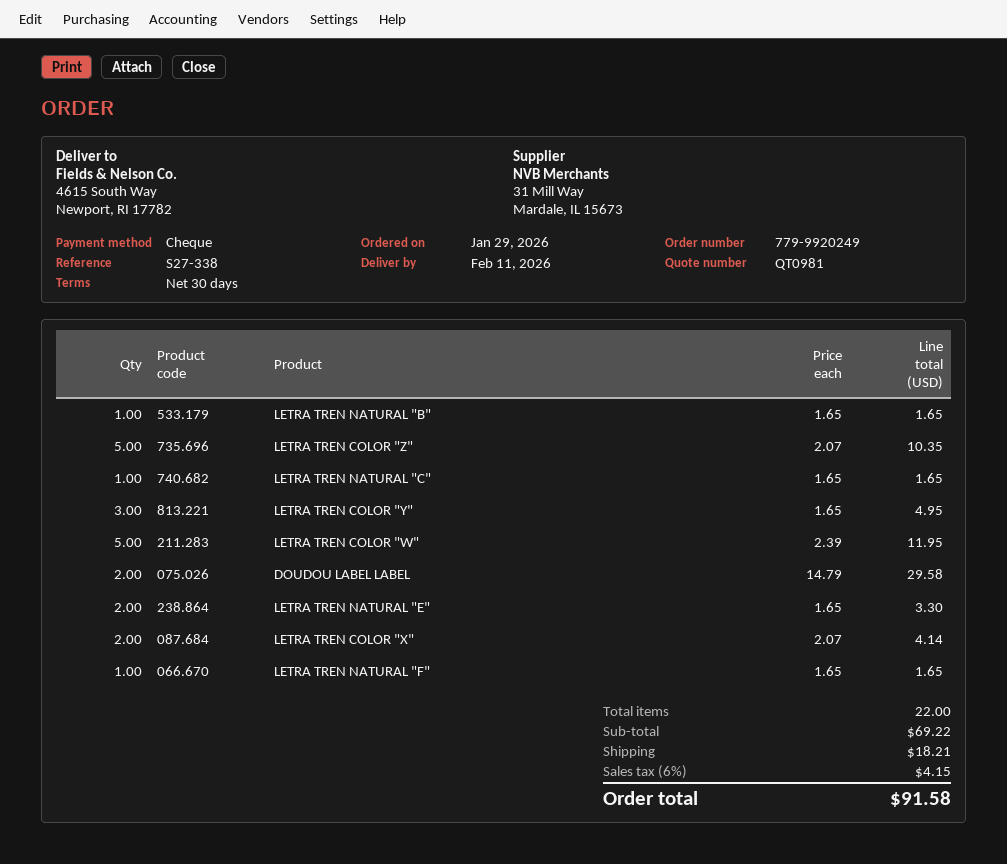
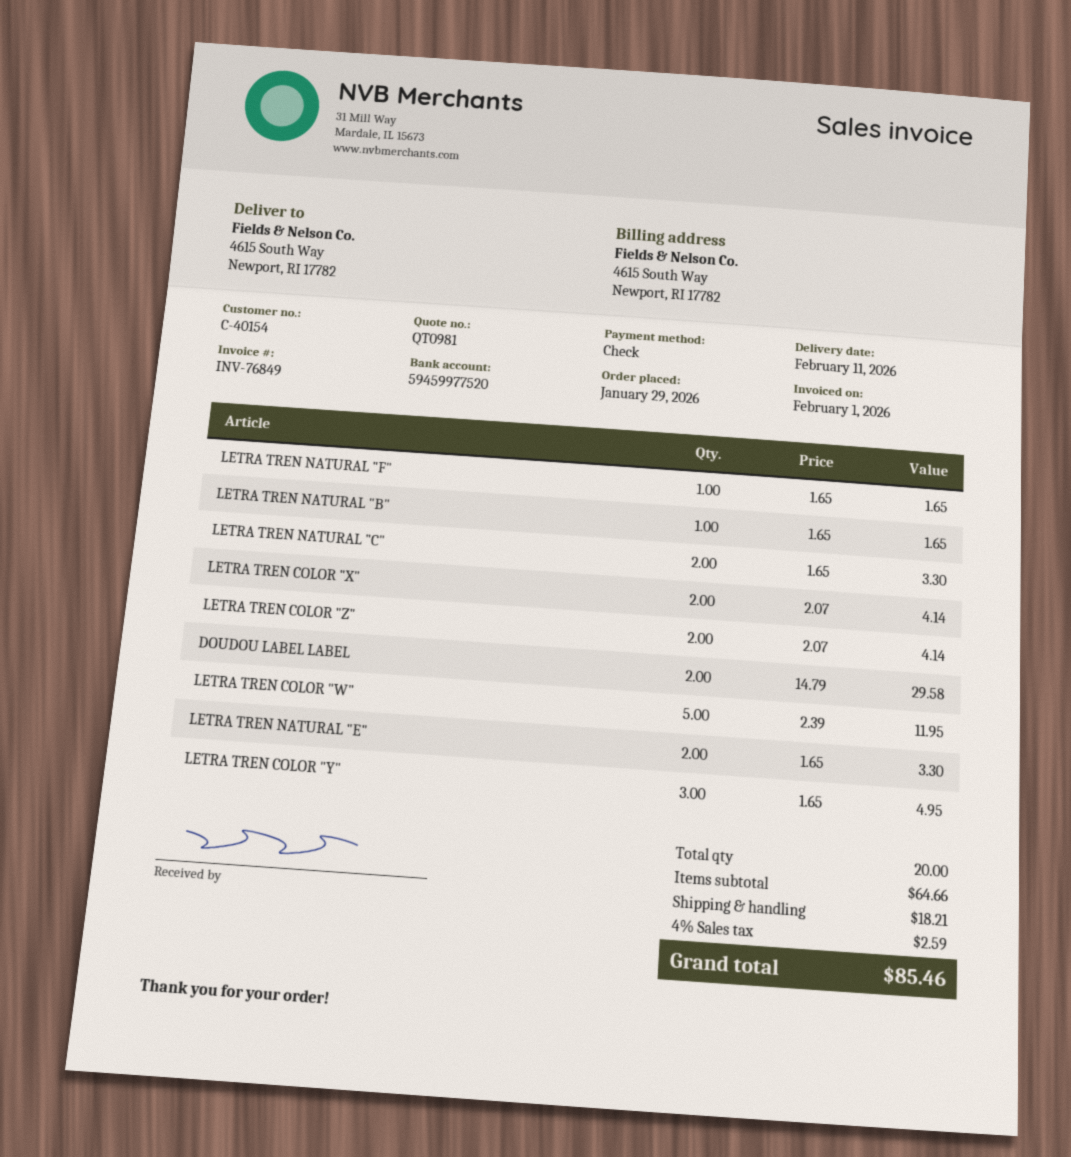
LETRA TREN COLOR "Z": 5 x 2.07 = 10.35 -> 2 x 2.07 = 4.14
LETRA TREN NATURAL "C": 1 x 1.65 = 1.65 -> 2 x 1.65 = 3.30
total quantity: 22 -> 20
subtotal: 69.22 -> 64.66
tax: 6% = 4.15 -> 4% = 2.59
total: 91.58 -> 85.46

